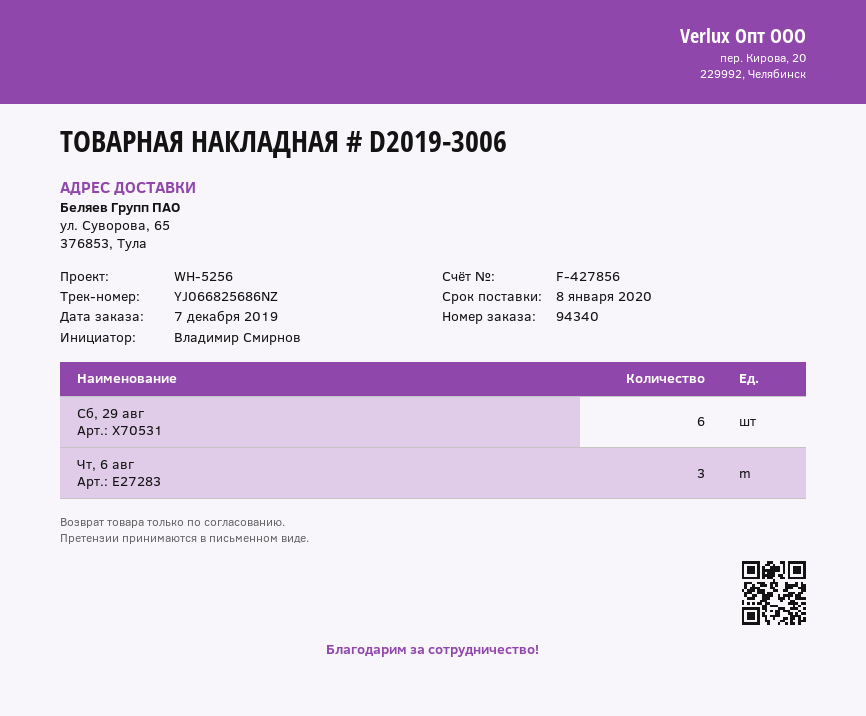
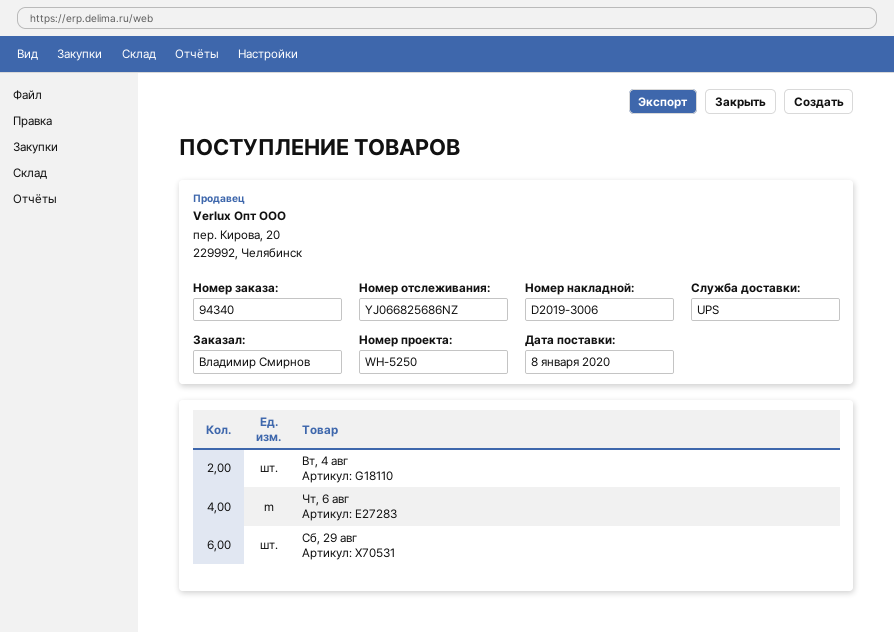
reference: WH-5256 -> WH-5250
Чт, 6 авг: 3 -> 4
Вт, 4 авг: none -> 2

